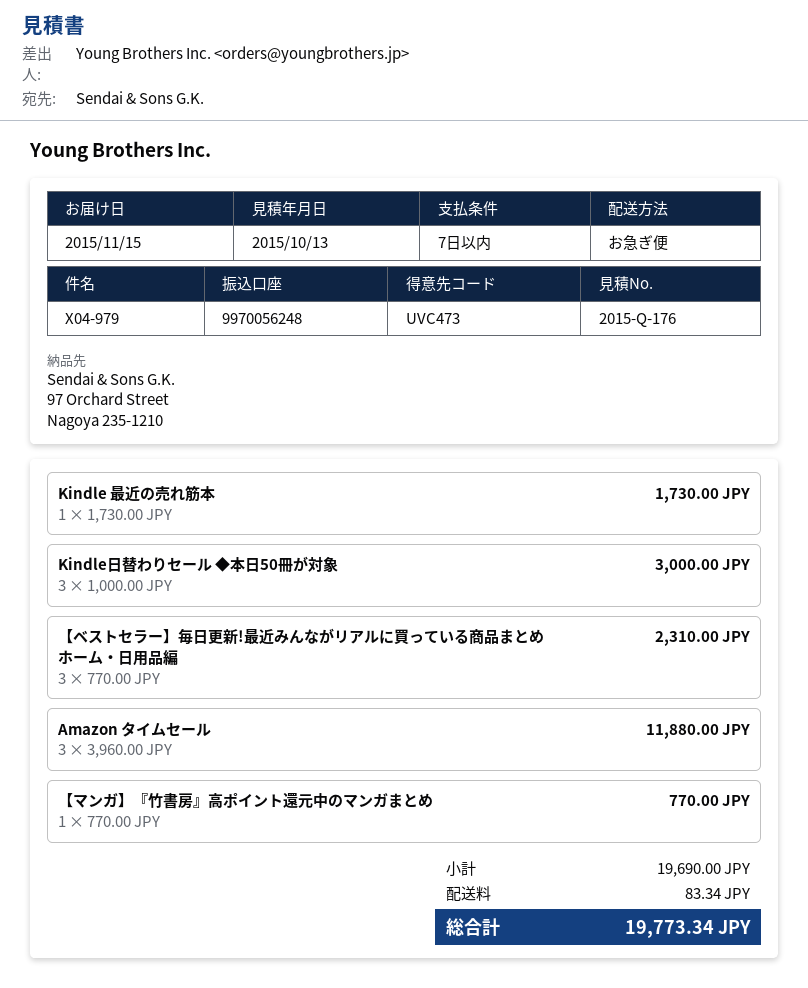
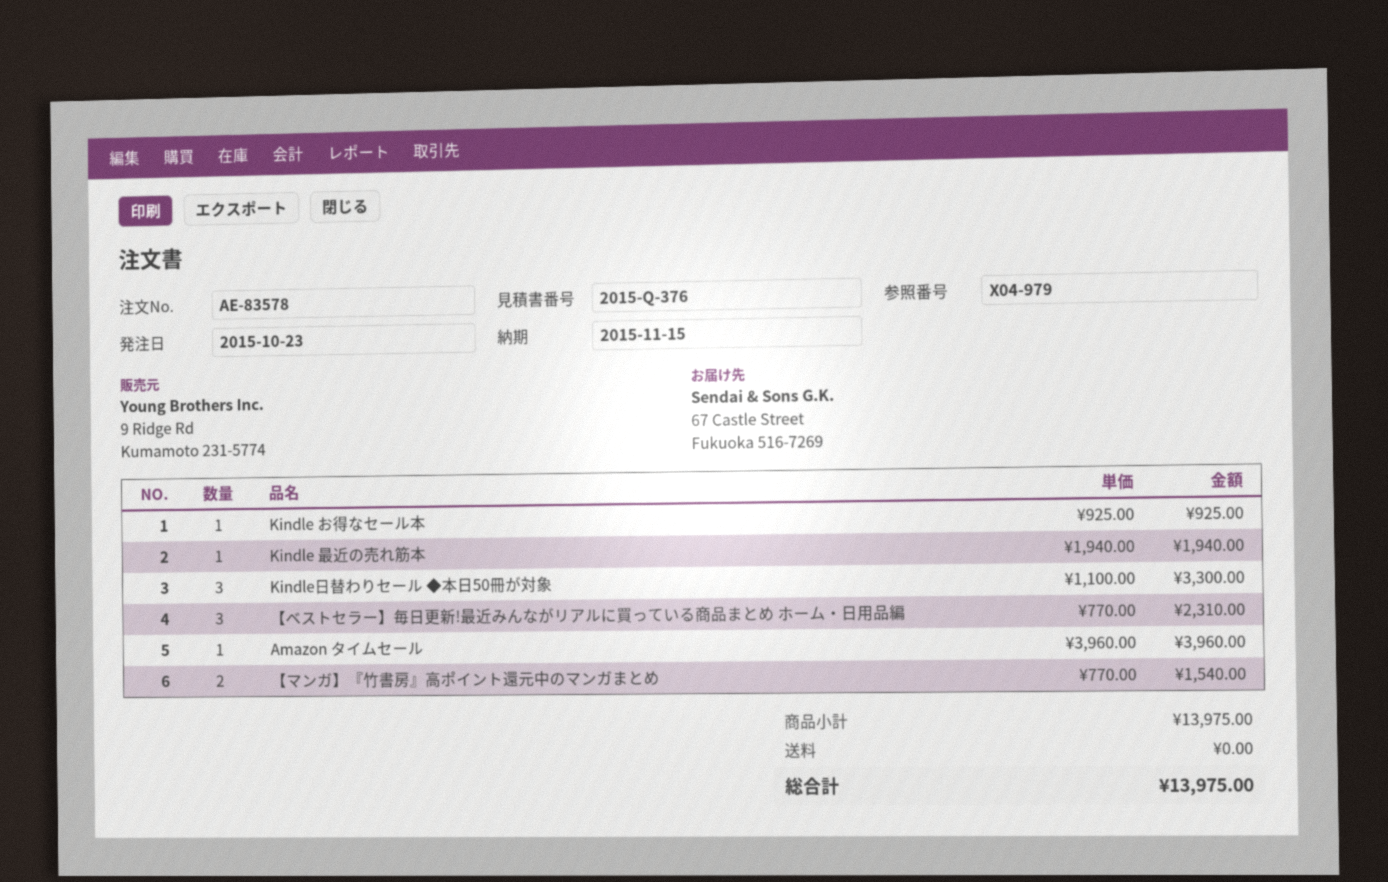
quote number: 2015-Q-176 -> 2015-Q-376
ship to: 97 Orchard Street, Nagoya 235-1210 -> 67 Castle Street, Fukuoka 516-7269
Kindle 最近の売れ筋本: 1 x 1730.00 = 1730.00 -> 1 x 1940.00 = 1940.00
Kindle日替わりセール ◆本日50冊が対象: 3 x 1000.00 = 3000.00 -> 3 x 1100.00 = 3300.00
Amazon タイムセール: 3 x 3960.00 = 11880.00 -> 1 x 3960.00 = 3960.00
【マンガ】『竹書房』高ポイント還元中のマンガまとめ: 1 x 770.00 = 770.00 -> 2 x 770.00 = 1540.00
Kindle お得なセール本: none -> 1 x 925.00 = 925.00
subtotal: 19690.00 -> 13975.00
shipping: 83.34 -> 0.00
total: 19773.34 -> 13975.00

